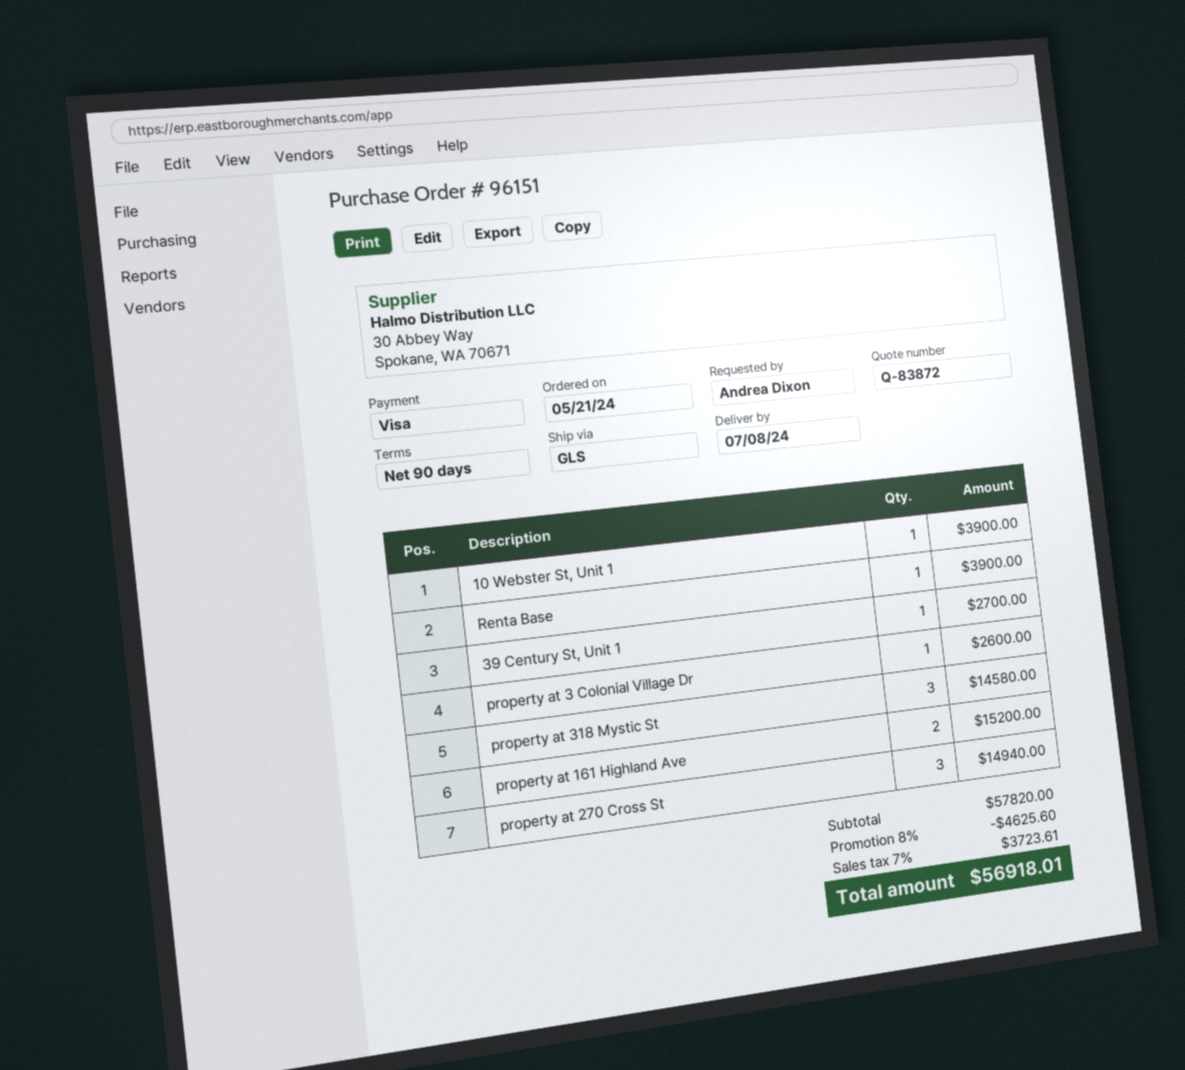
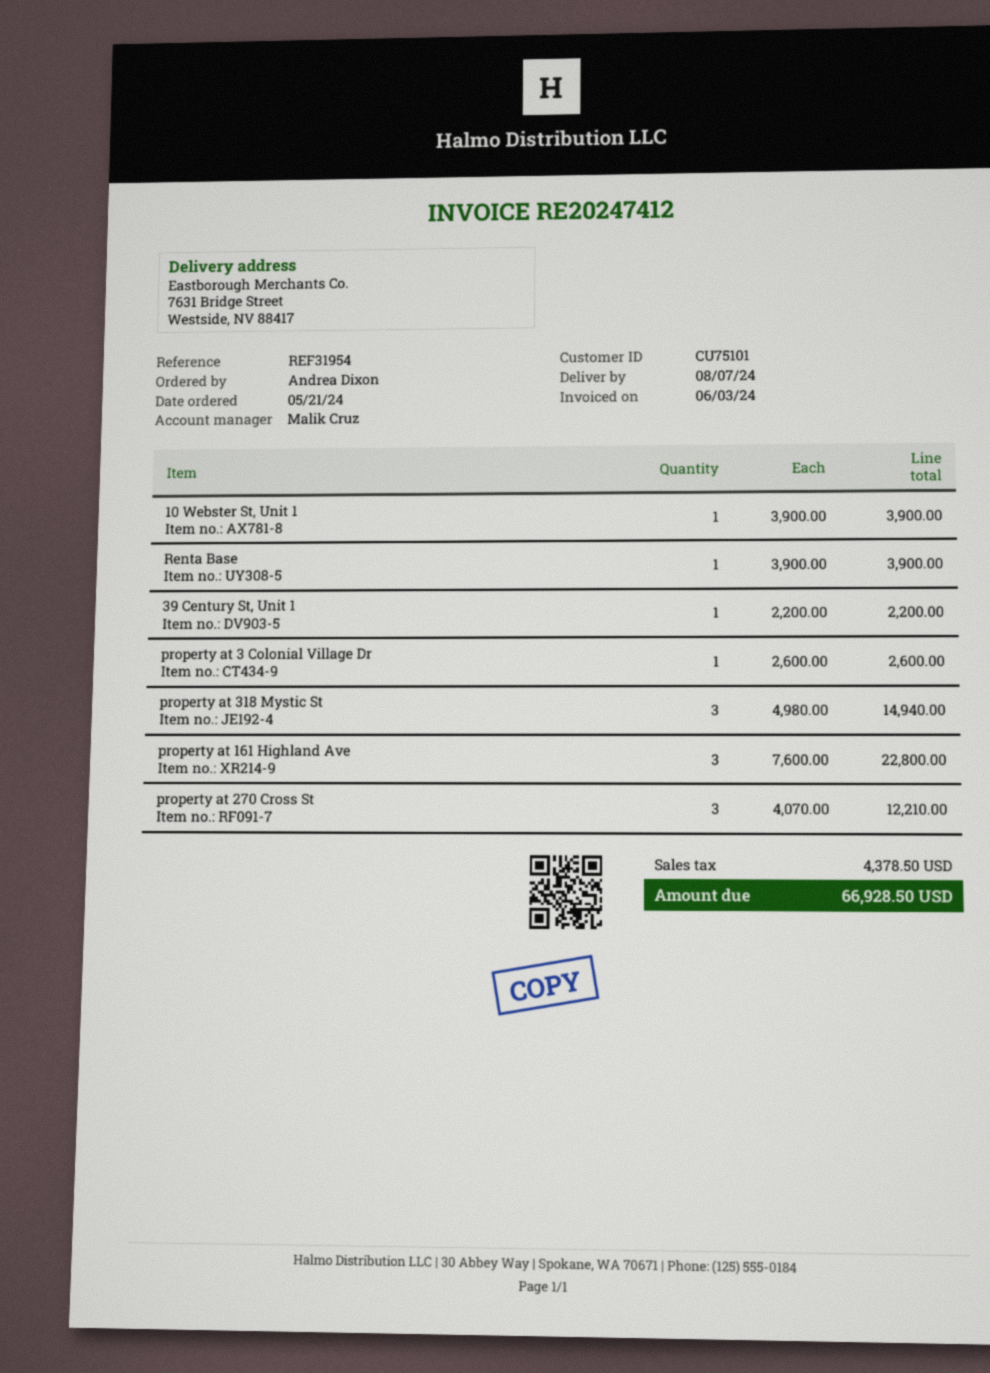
delivery date: 2024-07-08 -> 2024-08-07
39 Century St, Unit 1: 1 for 2700.00 -> 1 for 2200.00
property at 318 Mystic St: 3 for 14580.00 -> 3 for 14940.00
property at 161 Highland Ave: 2 for 15200.00 -> 3 for 22800.00
property at 270 Cross St: 3 for 14940.00 -> 3 for 12210.00
discount: 8% = 4625.60 -> none
tax: 3723.61 -> 4378.50
total: 56918.01 -> 66928.50

